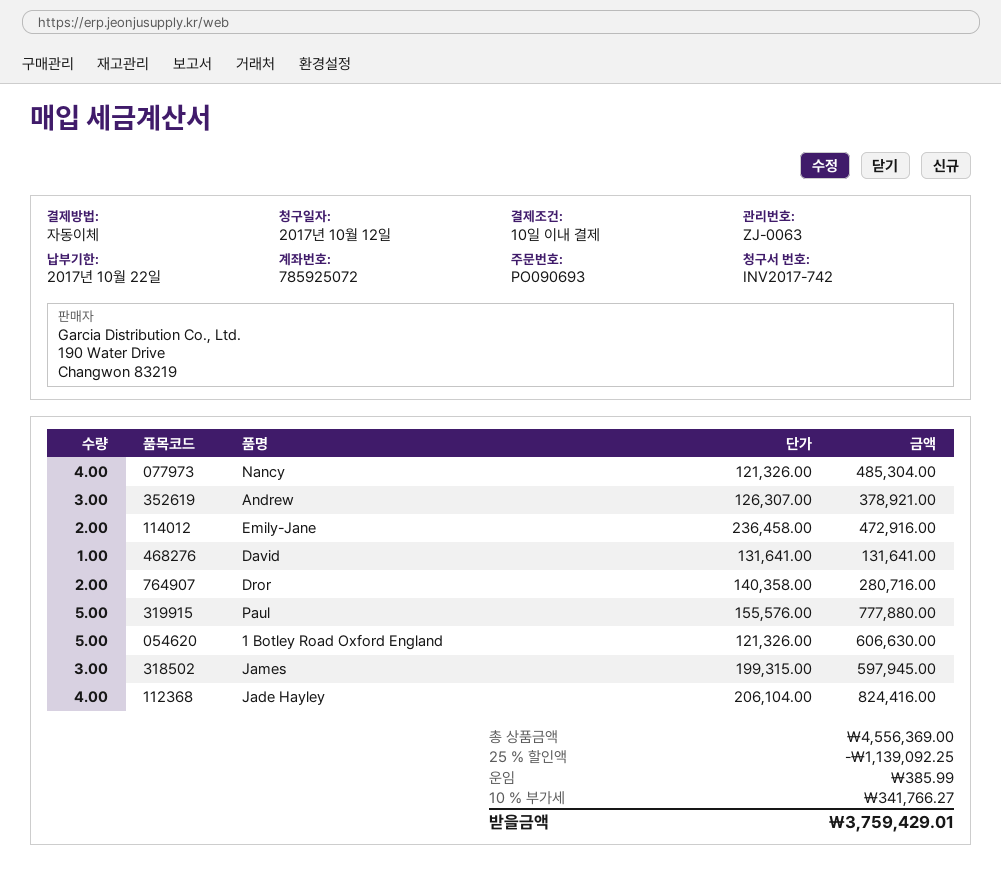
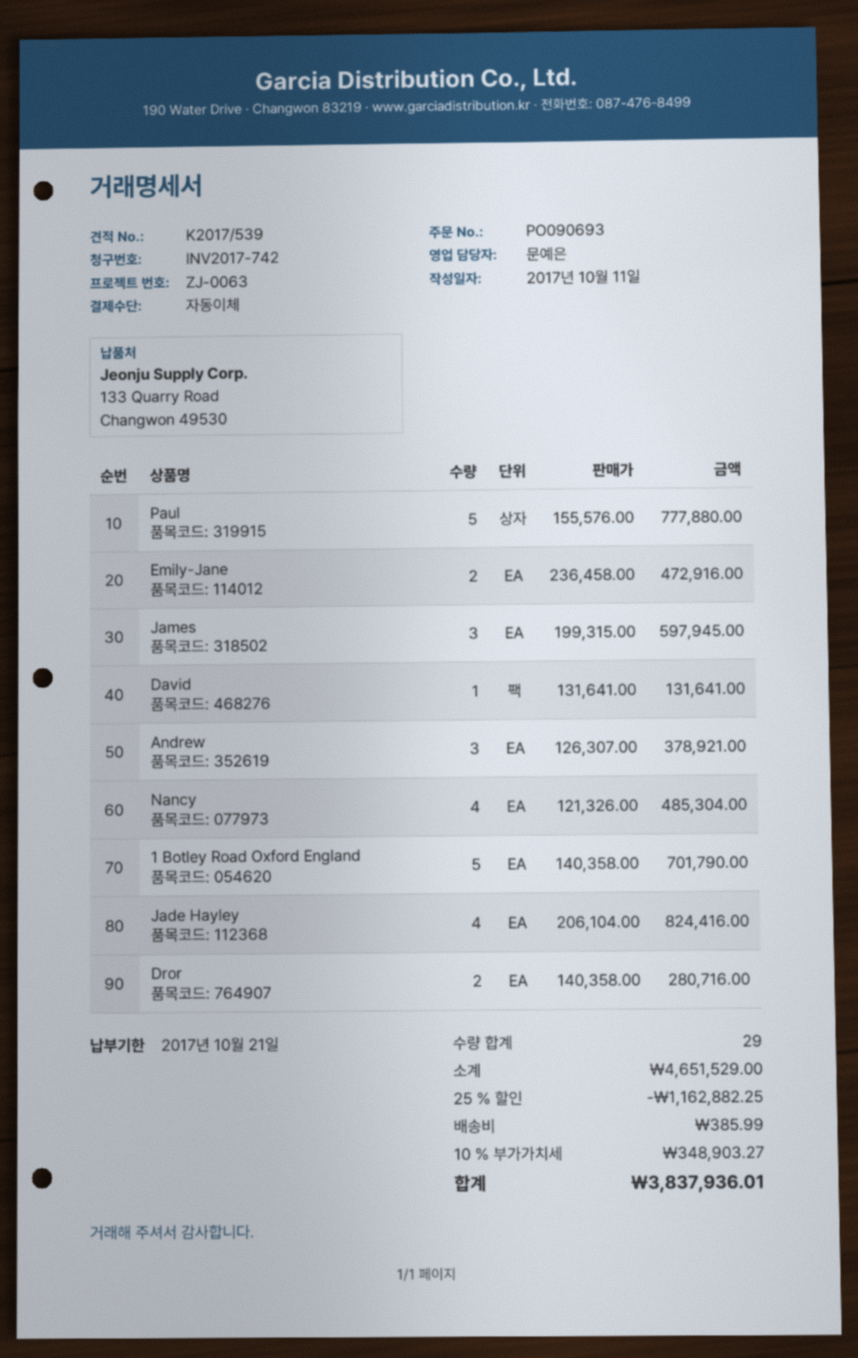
invoice date: 2017-10-12 -> 2017-10-11
due date: 2017-10-22 -> 2017-10-21
1 Botley Road Oxford England: 5 x 121326.00 = 606630.00 -> 5 x 140358.00 = 701790.00
subtotal: 4556369.00 -> 4651529.00
discount: 25% = 1139092.25 -> 25% = 1162882.25
tax: 10% = 341766.27 -> 10% = 348903.27
total: 3759429.01 -> 3837936.01

